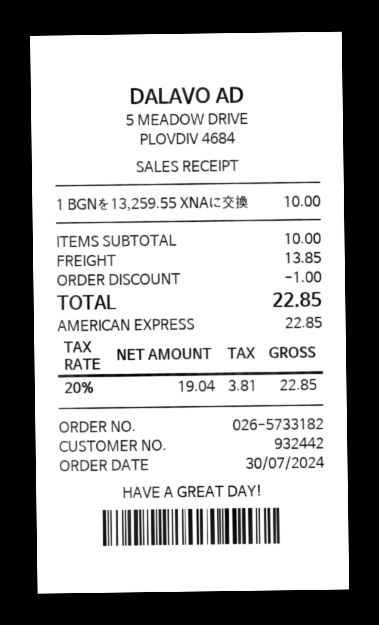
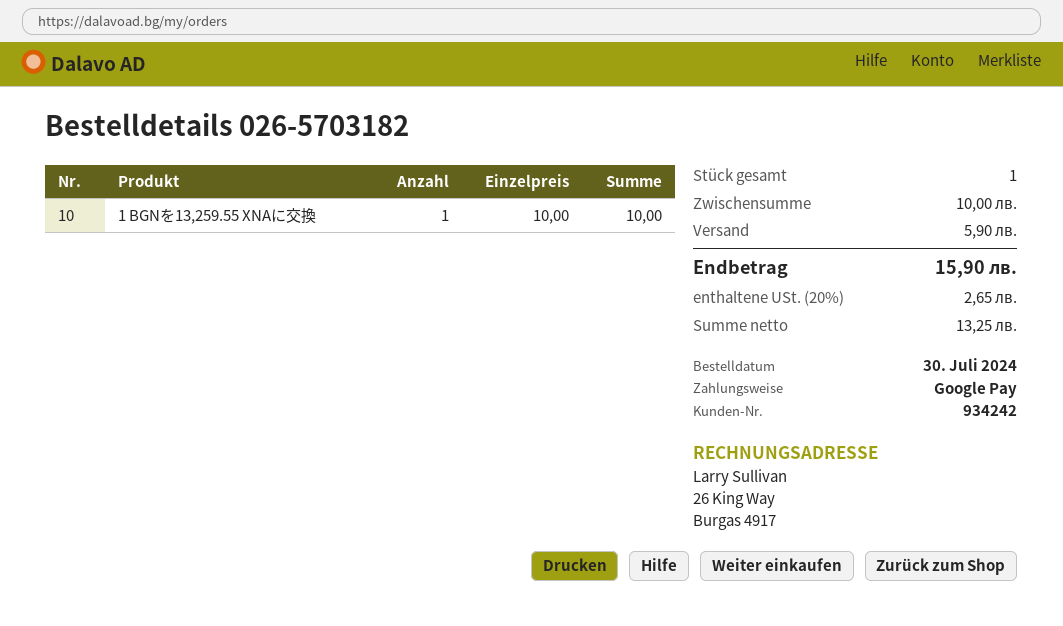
order number: 026-5733182 -> 026-5703182
customer number: 932442 -> 934242
payment method: American Express -> Google Pay
discount: 1.00 -> none
shipping: 13.85 -> 5.90
net: 19.04 -> 13.25
tax: 20% = 3.81 -> 20% = 2.65
total: 22.85 -> 15.90

